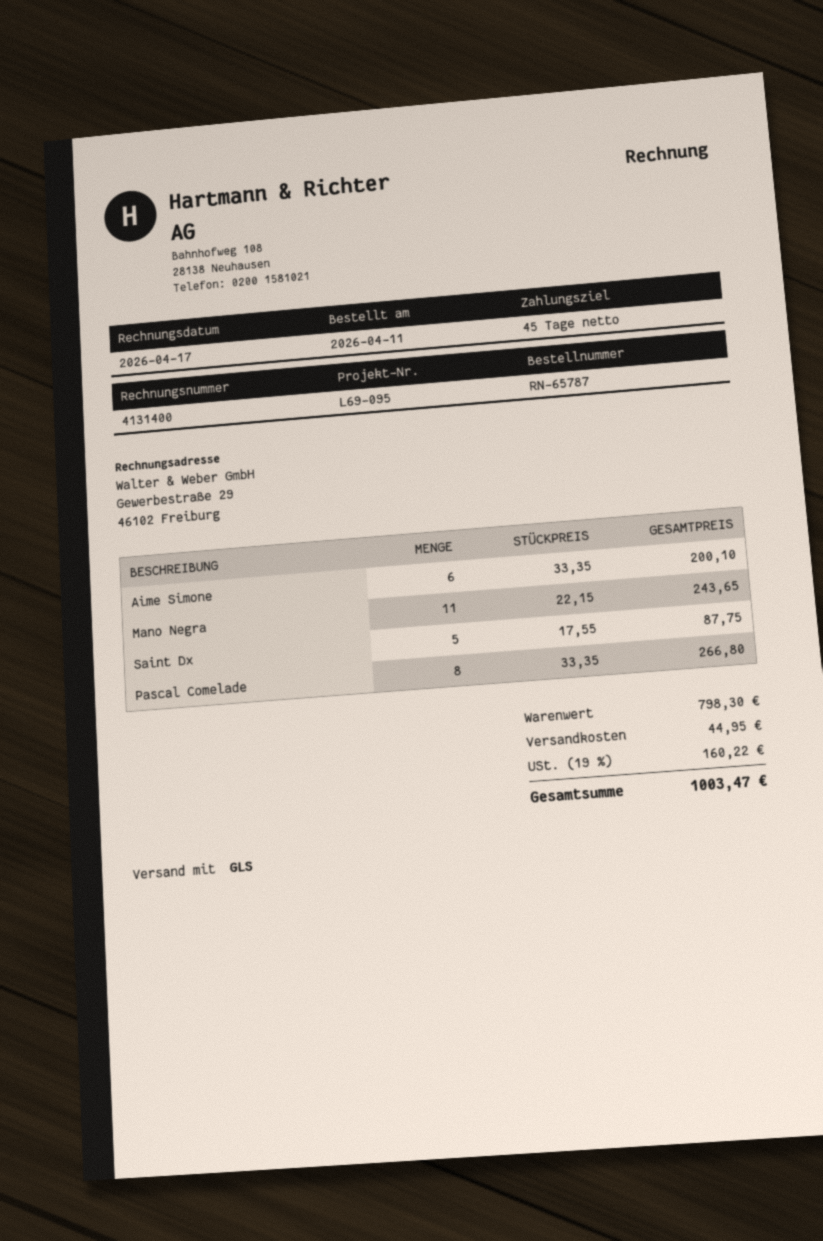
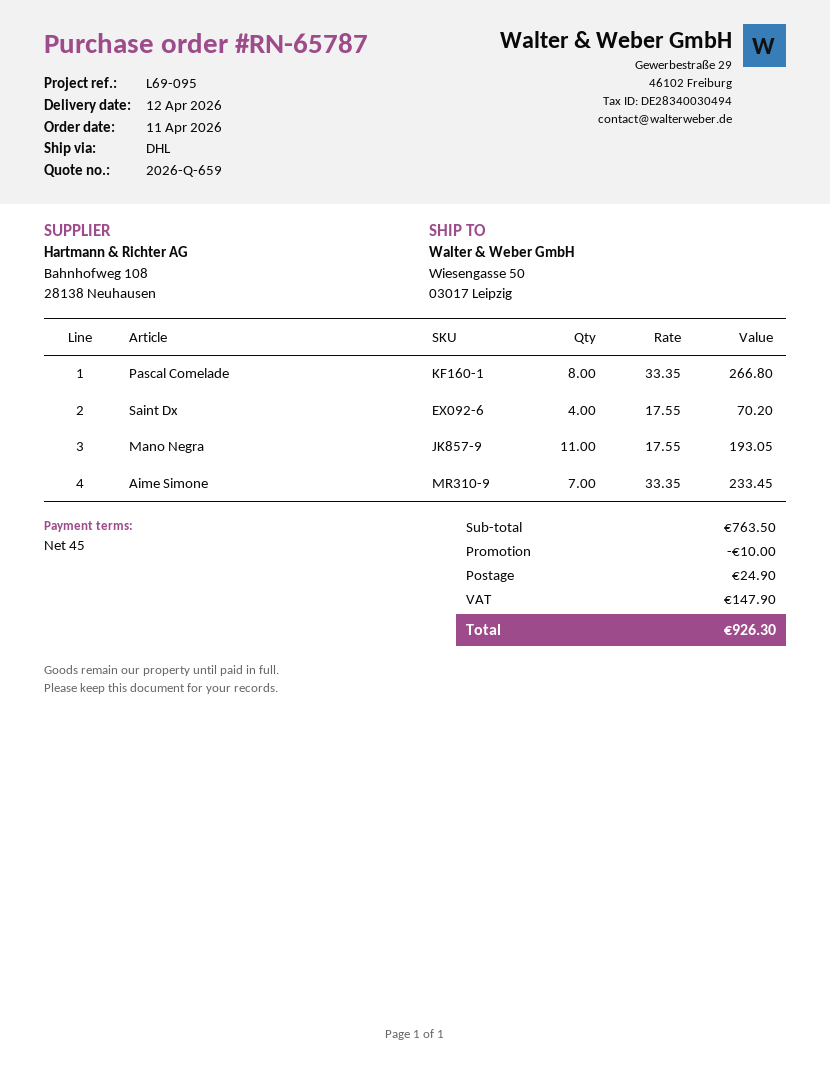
shipping method: GLS -> DHL
Aime Simone: 6 x 33.35 = 200.10 -> 7 x 33.35 = 233.45
Mano Negra: 11 x 22.15 = 243.65 -> 11 x 17.55 = 193.05
Saint Dx: 5 x 17.55 = 87.75 -> 4 x 17.55 = 70.20
subtotal: 798.30 -> 763.50
discount: none -> 10.00
shipping: 44.95 -> 24.90
tax: 160.22 -> 147.90
total: 1003.47 -> 926.30

